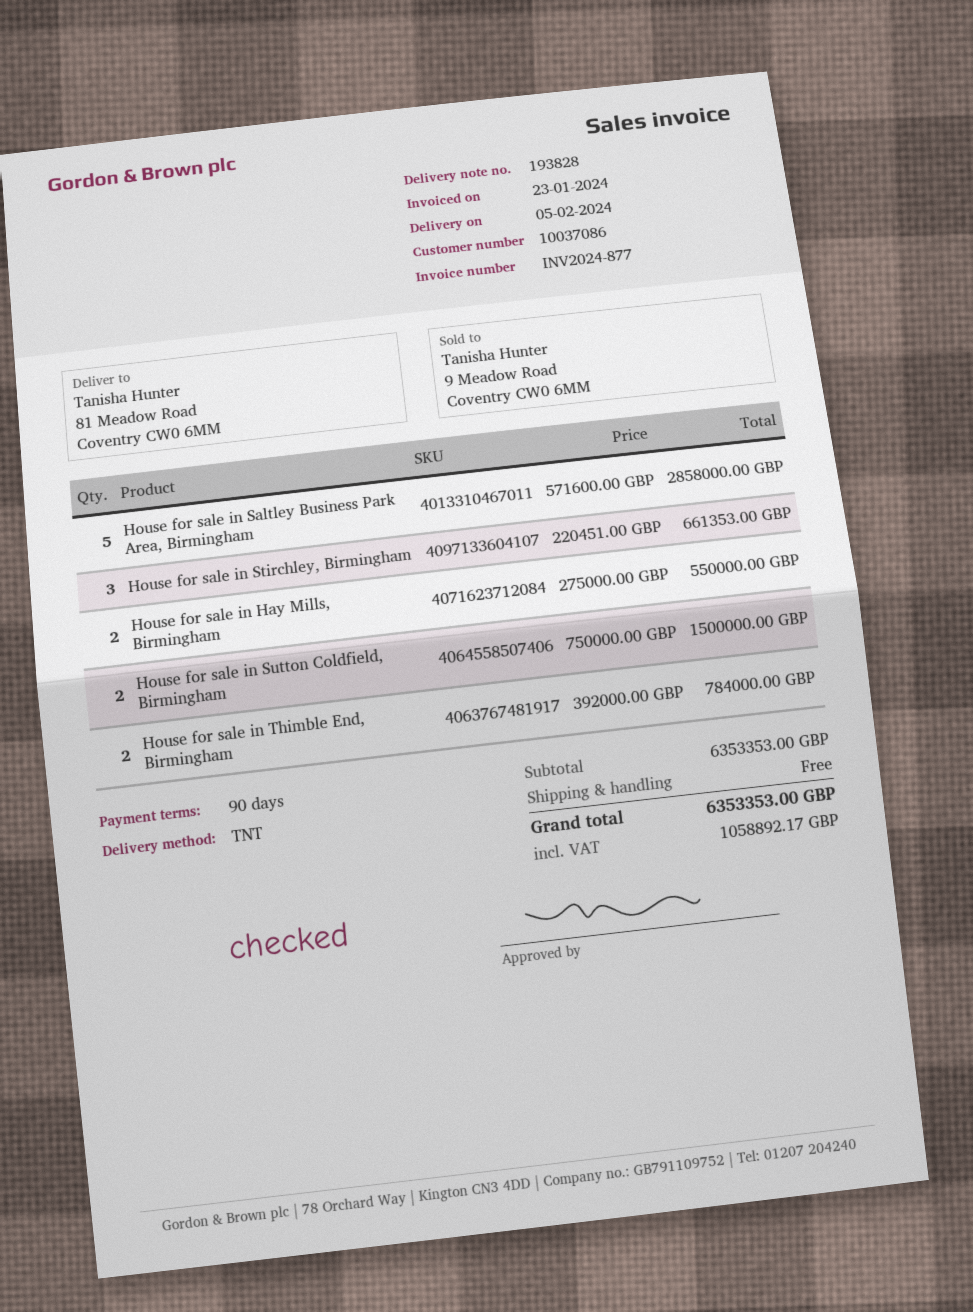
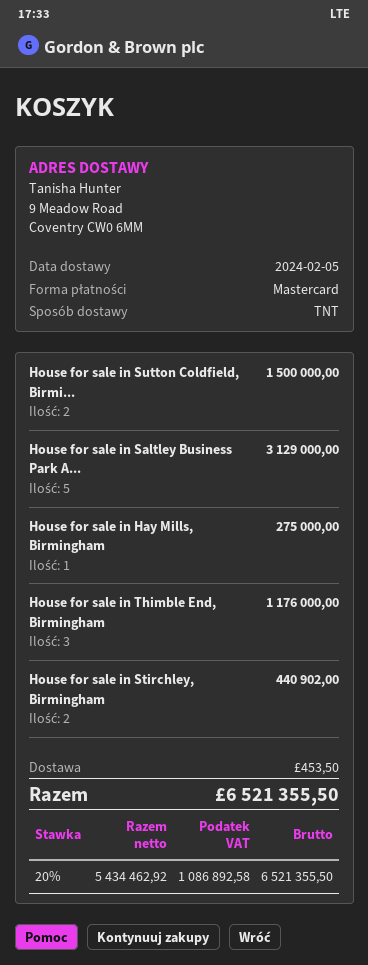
ship to: 81 Meadow Road, Coventry CW0 6MM -> 9 Meadow Road, Coventry CW0 6MM
House for sale in Saltley Business Park Area, Birmingham: 5 for 2858000.00 -> 5 for 3129000.00
House for sale in Stirchley, Birmingham: 3 for 661353.00 -> 2 for 440902.00
House for sale in Hay Mills, Birmingham: 2 for 550000.00 -> 1 for 275000.00
House for sale in Thimble End, Birmingham: 2 for 784000.00 -> 3 for 1176000.00
shipping: 0.00 -> 453.50
tax: 1058892.17 -> 1086892.58
total: 6353353.00 -> 6521355.50

